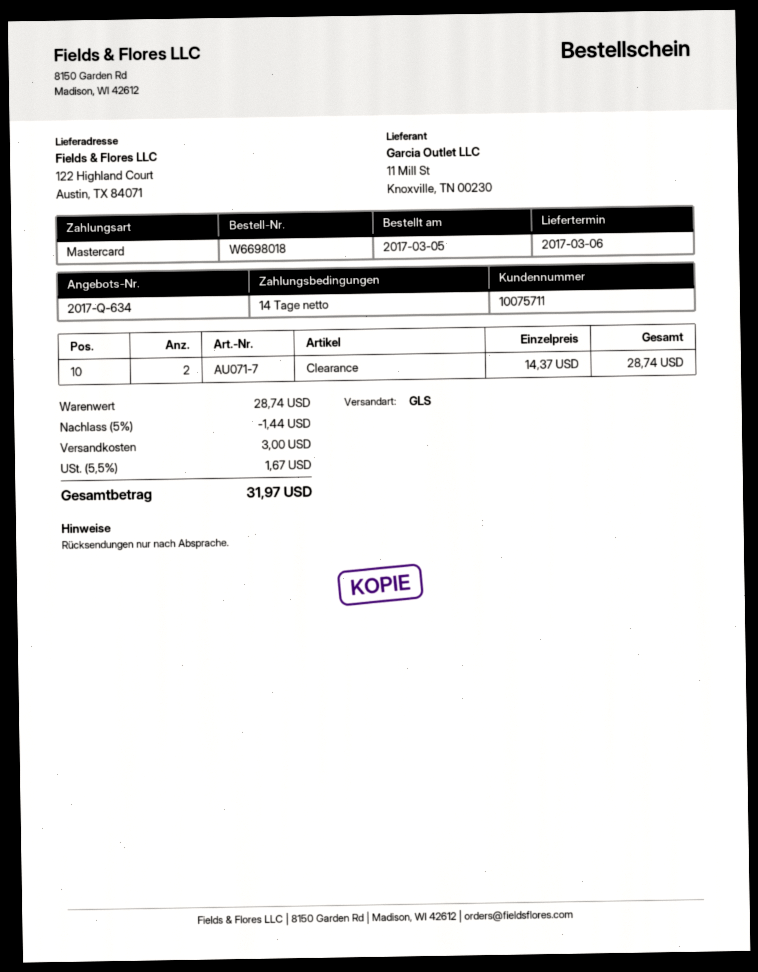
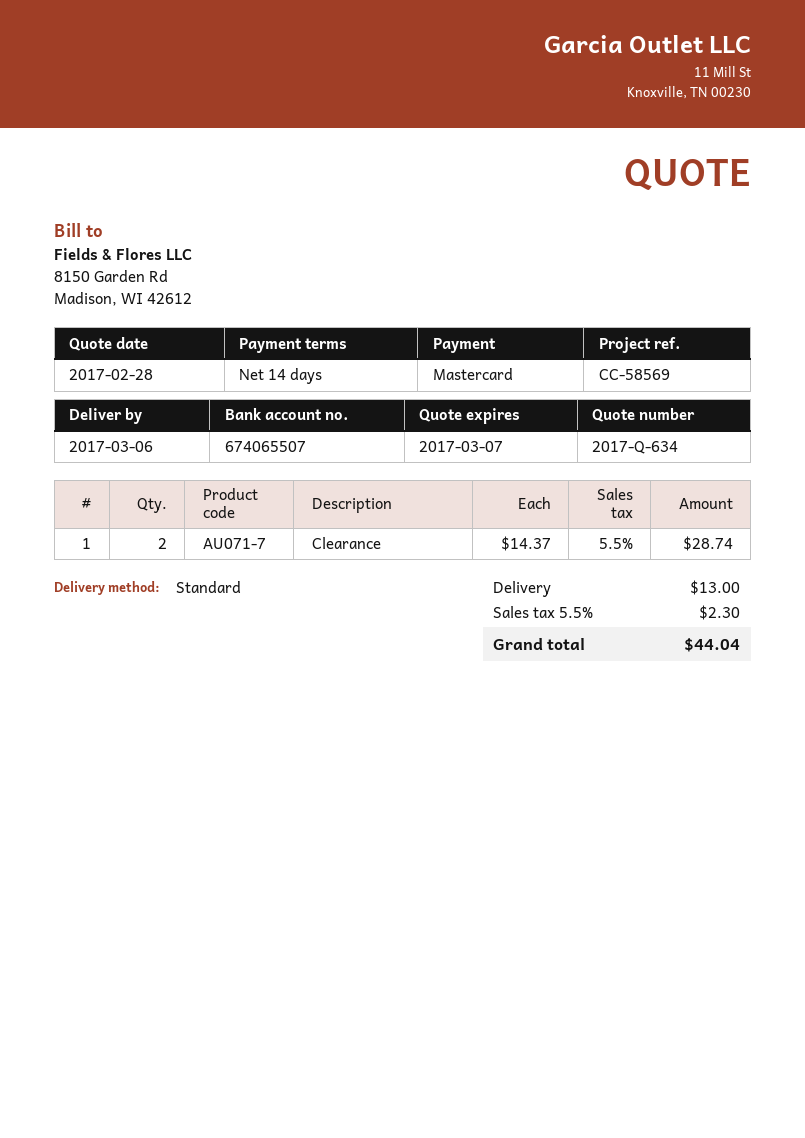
shipping method: GLS -> standard
discount: 5% = 1.44 -> none
shipping: 3.00 -> 13.00
tax: 5.5% = 1.67 -> 5.5% = 2.30
total: 31.97 -> 44.04

